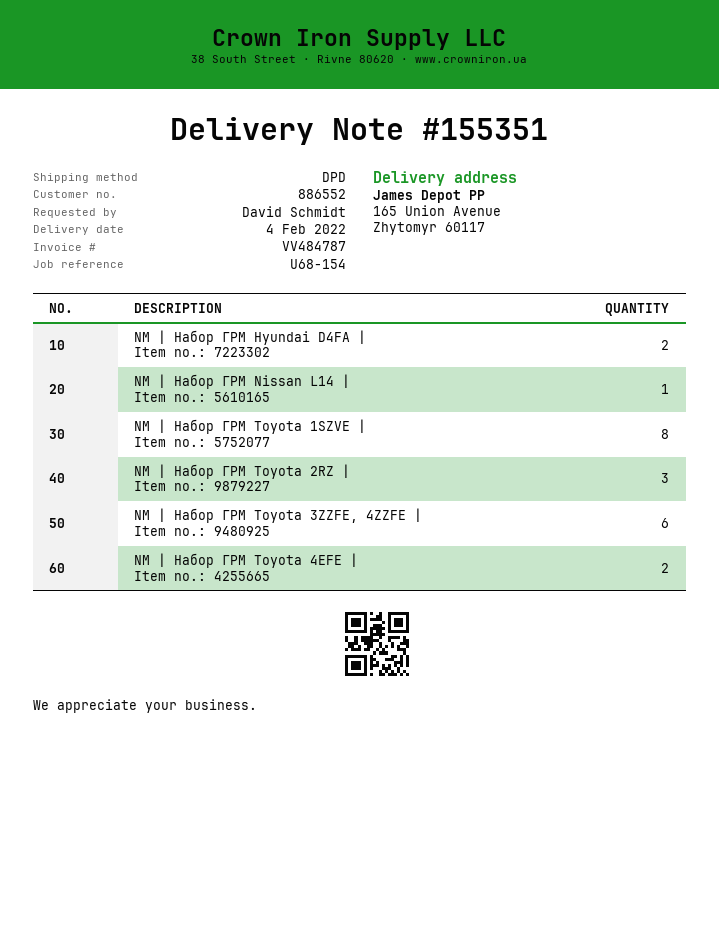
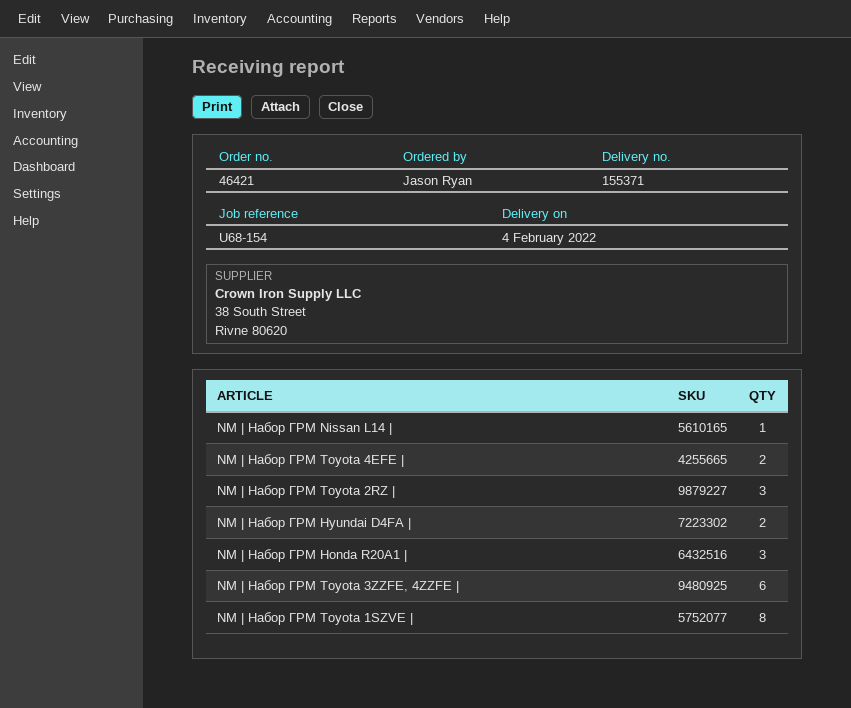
delivery note number: 155351 -> 155371
ordered by: David Schmidt -> Jason Ryan
NM | Набор ГРМ Honda R20A1 |: none -> 3

